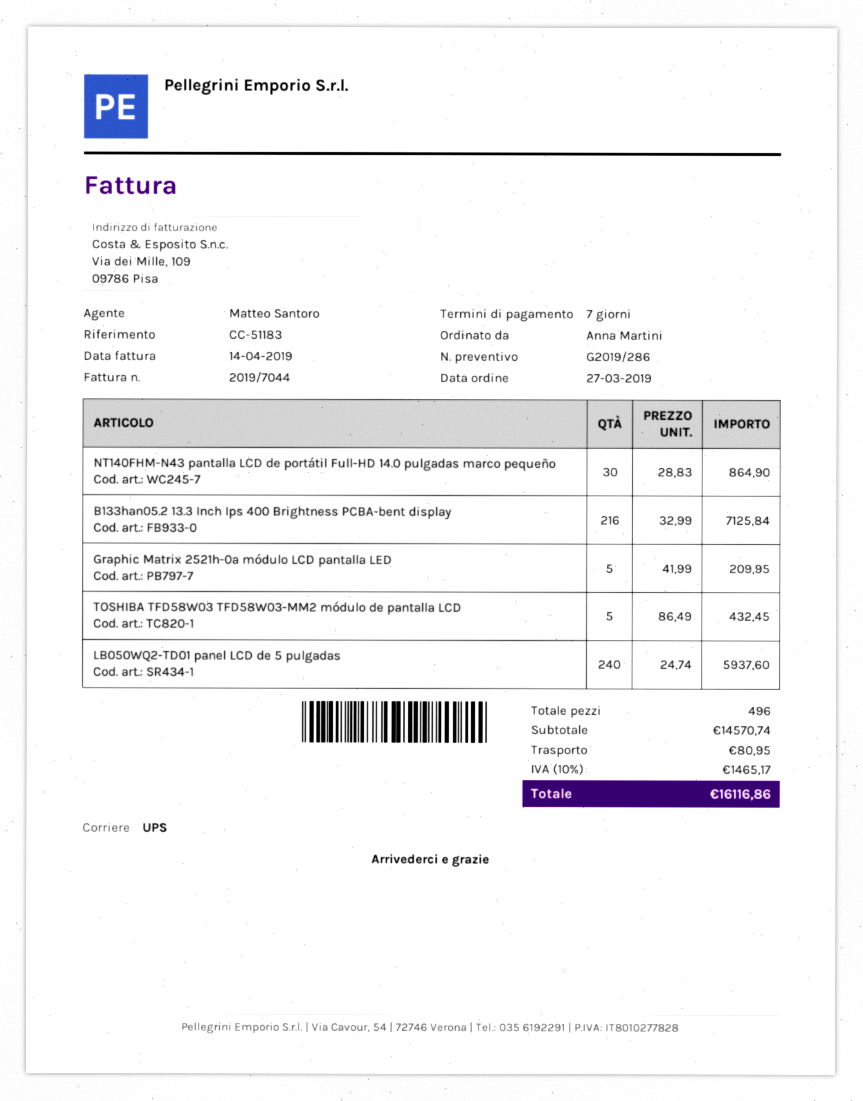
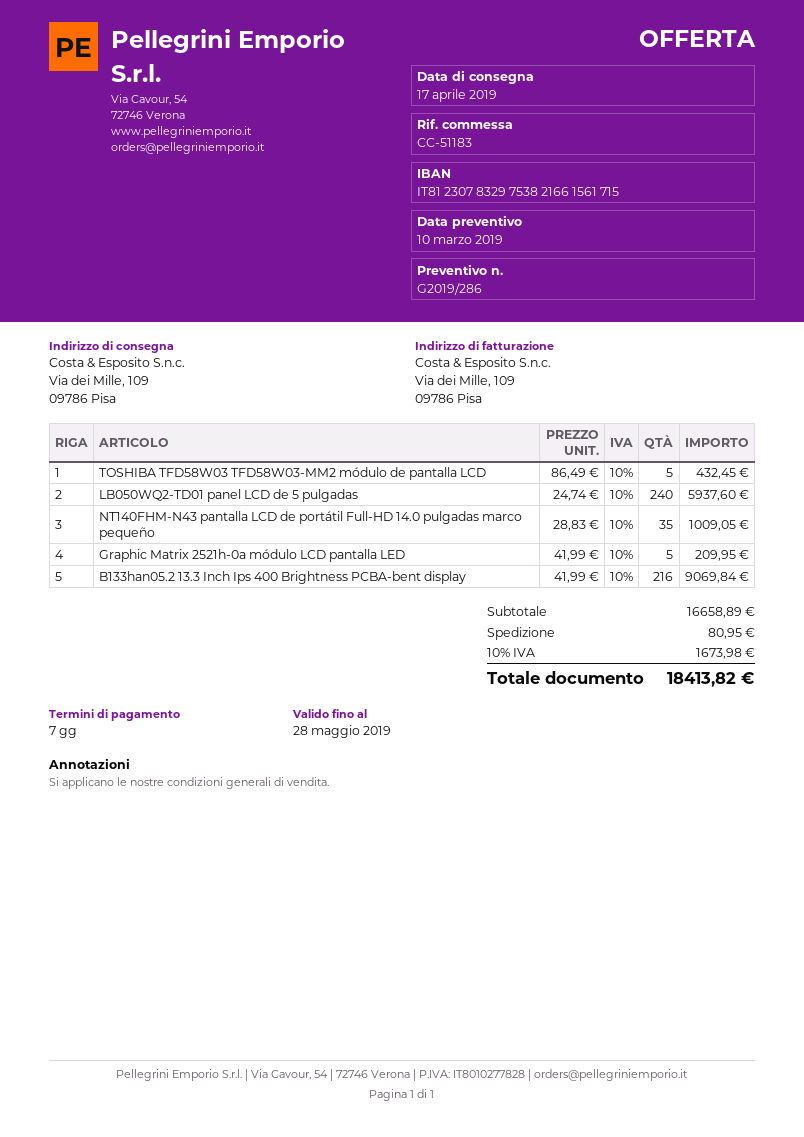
NT140FHM-N43 pantalla LCD de portátil Full-HD 14.0 pulgadas marco pequeño: 30 x 28.83 = 864.90 -> 35 x 28.83 = 1009.05
B133han05.2 13.3 Inch Ips 400 Brightness PCBA-bent display: 216 x 32.99 = 7125.84 -> 216 x 41.99 = 9069.84
subtotal: 14570.74 -> 16658.89
tax: 10% = 1465.17 -> 10% = 1673.98
total: 16116.86 -> 18413.82

